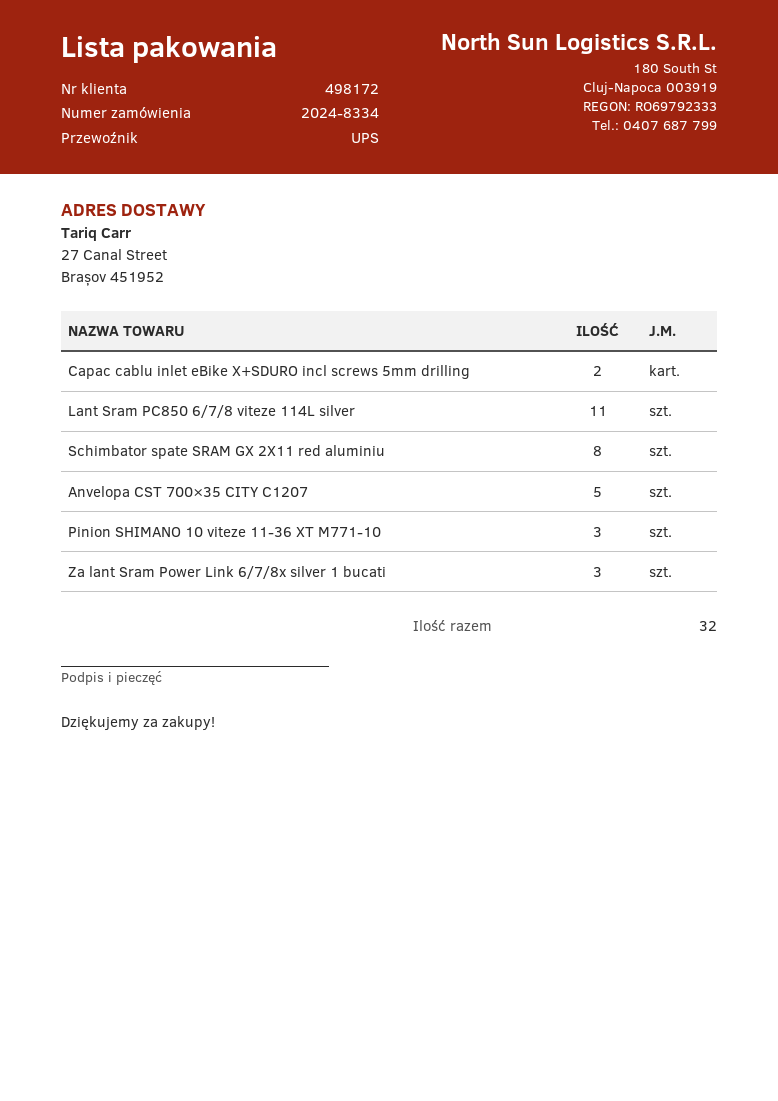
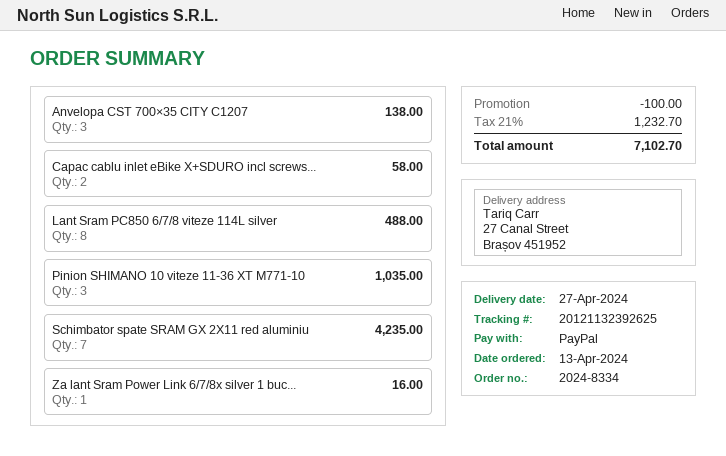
Lant Sram PC850 6/7/8 viteze 114L silver: 11 -> 8
Schimbator spate SRAM GX 2X11 red aluminiu: 8 -> 7
Anvelopa CST 700×35 CITY C1207: 5 -> 3
Za lant Sram Power Link 6/7/8x silver 1 bucati: 3 -> 1

